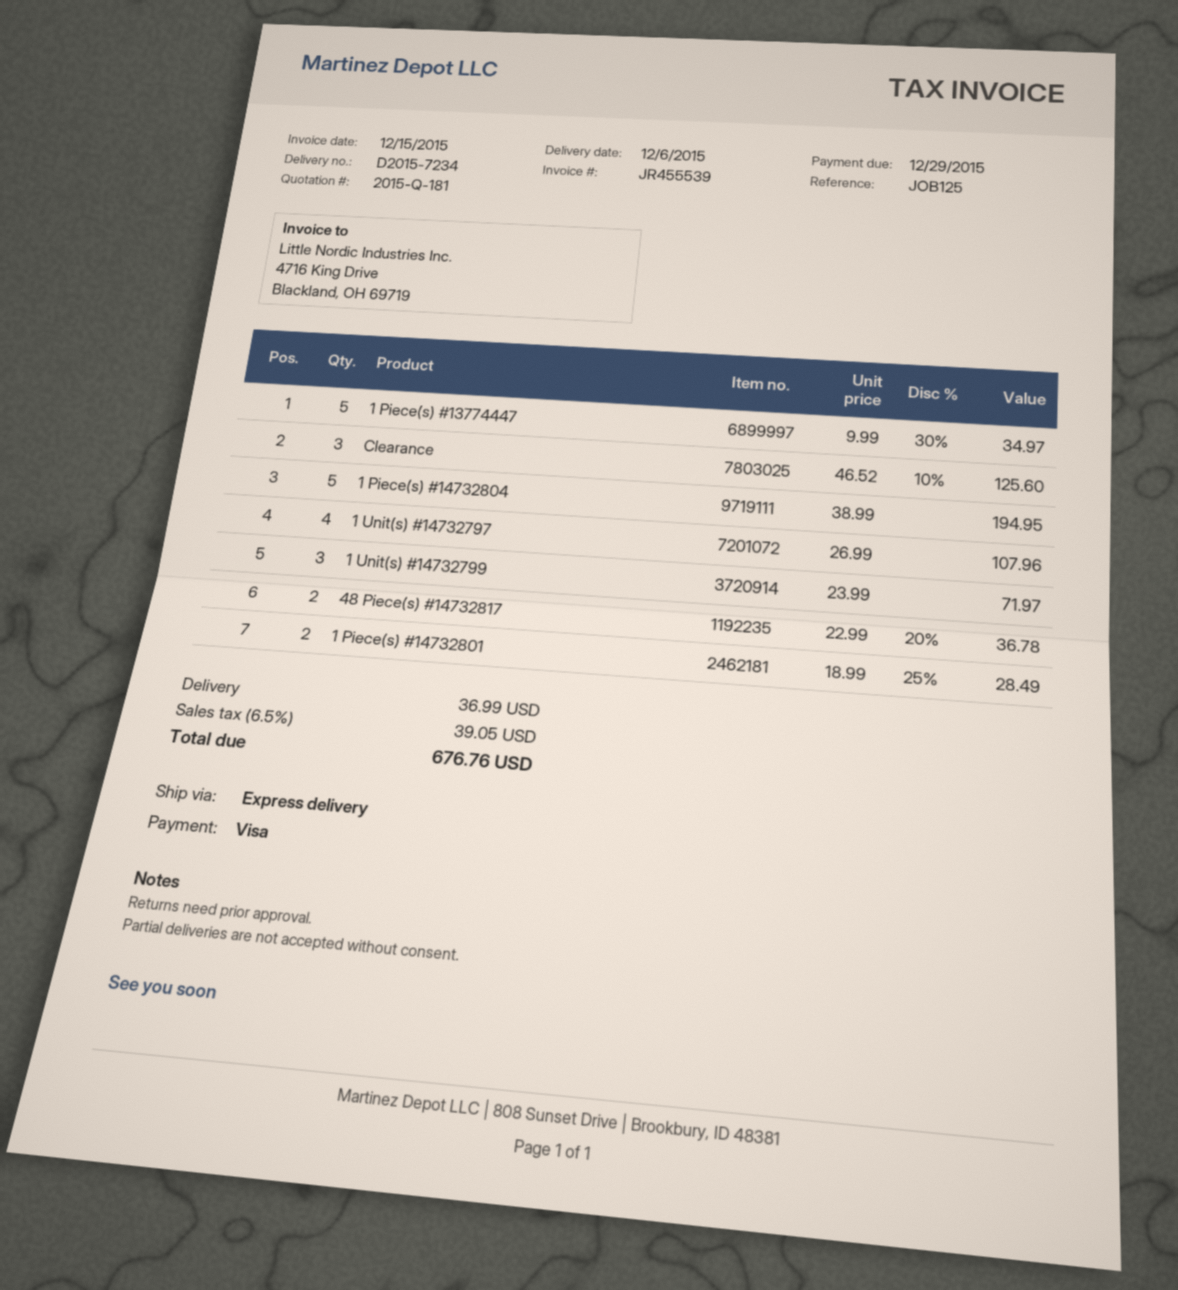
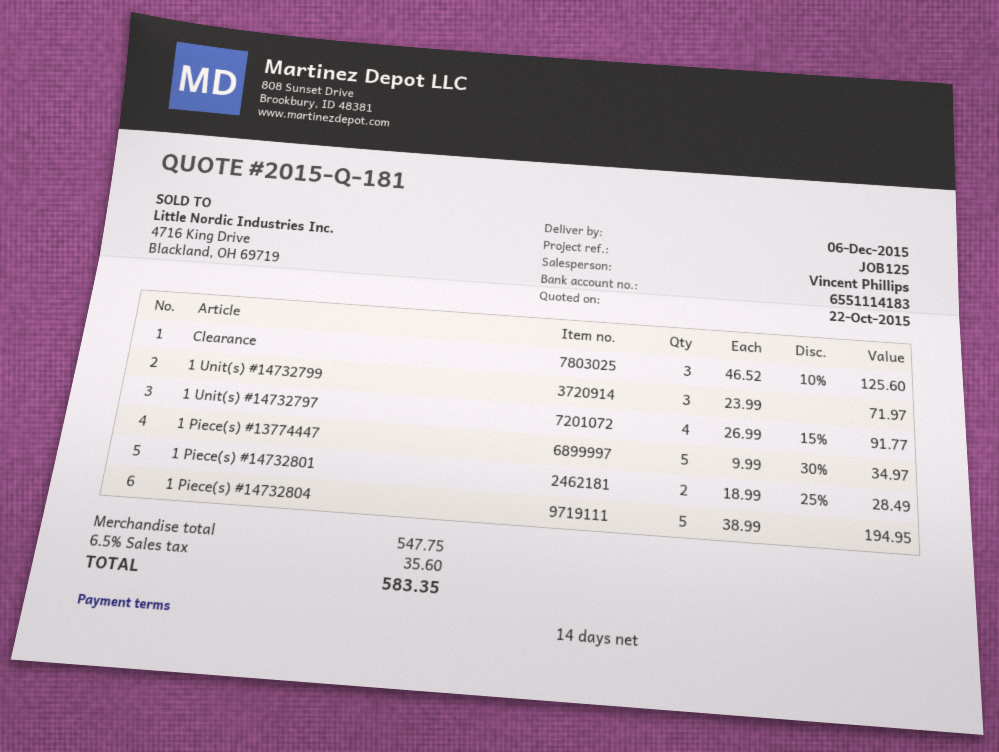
1 Unit(s) #14732797: 4 x 26.99 = 107.96 -> 4 x 26.99 - 15% = 91.77
48 Piece(s) #14732817: 2 x 22.99 - 20% = 36.78 -> none
shipping: 36.99 -> none
tax: 6.5% = 39.05 -> 6.5% = 35.60
total: 676.76 -> 583.35

